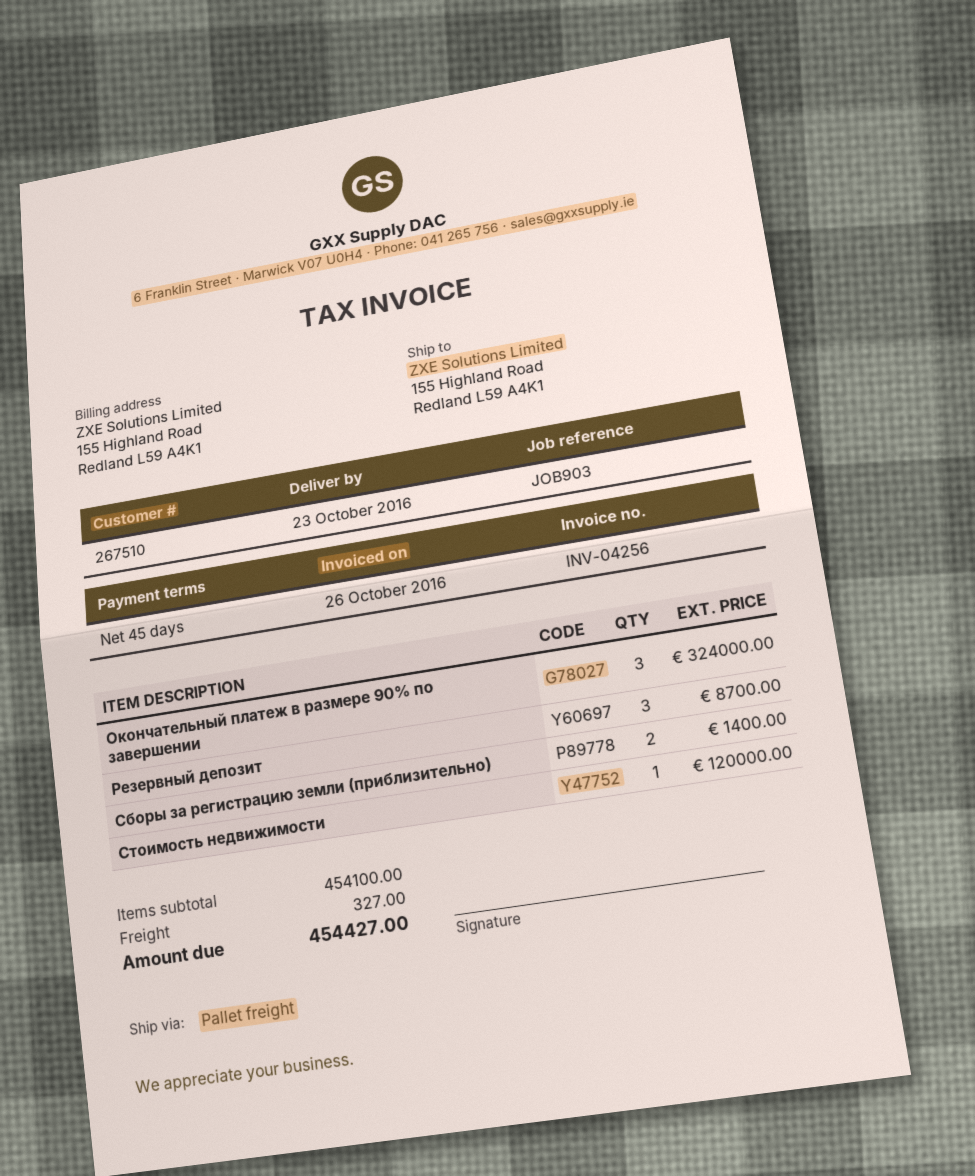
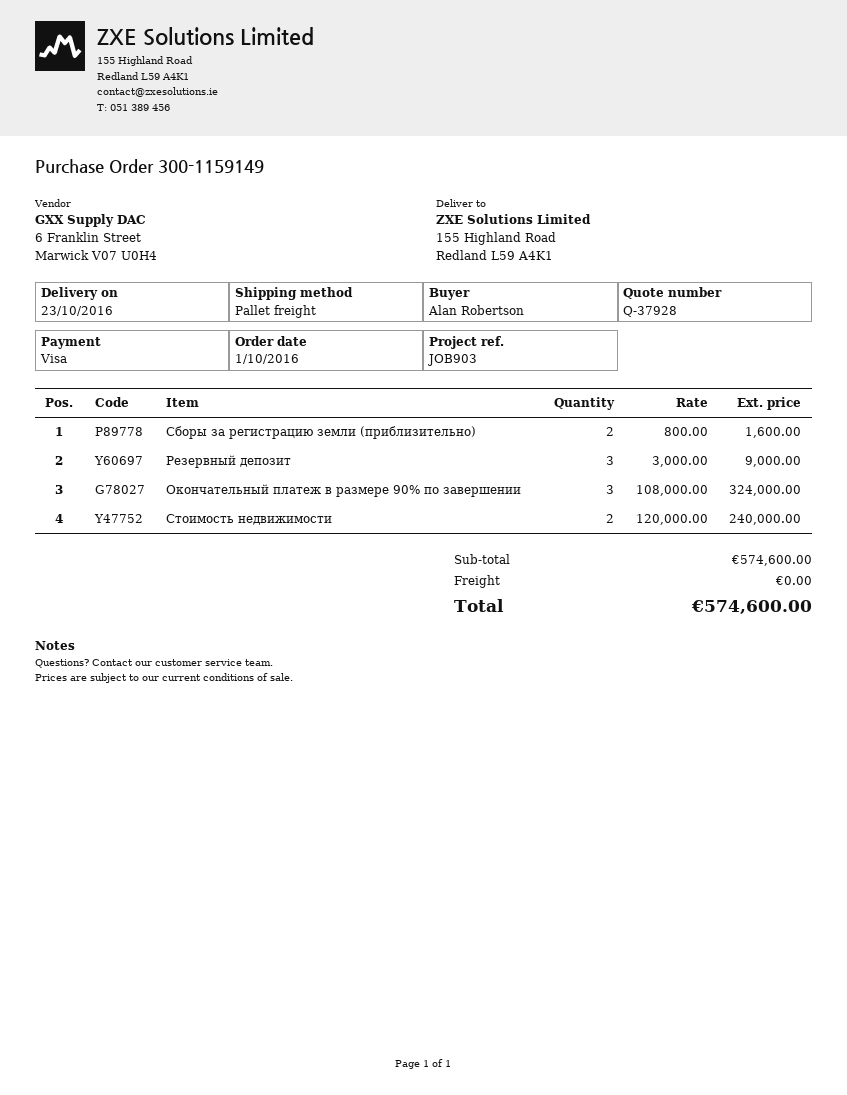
Резервный депозит: 3 for 8700.00 -> 3 for 9000.00
Сборы за регистрацию земли (приблизительно): 2 for 1400.00 -> 2 for 1600.00
Стоимость недвижимости: 1 for 120000.00 -> 2 for 240000.00
subtotal: 454100.00 -> 574600.00
shipping: 327.00 -> 0.00
total: 454427.00 -> 574600.00

